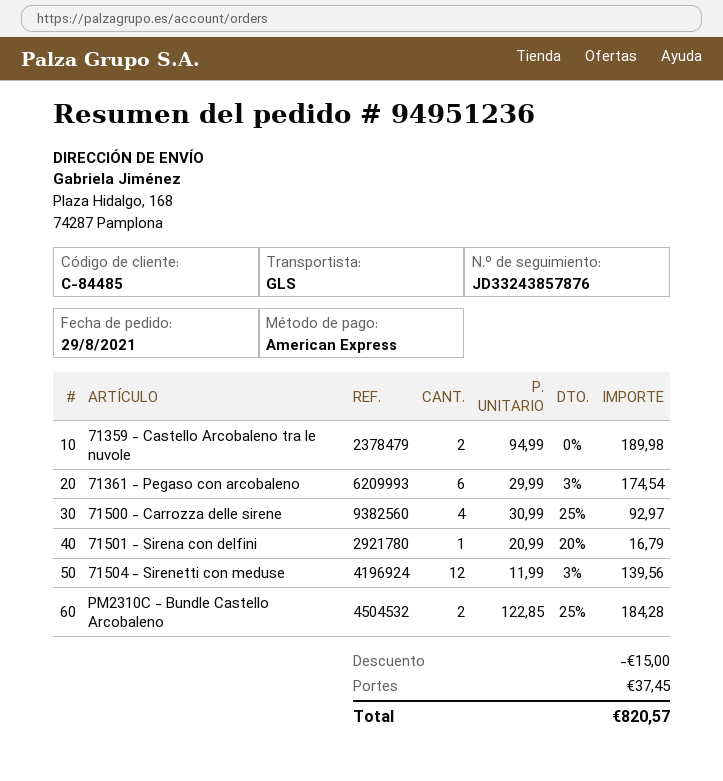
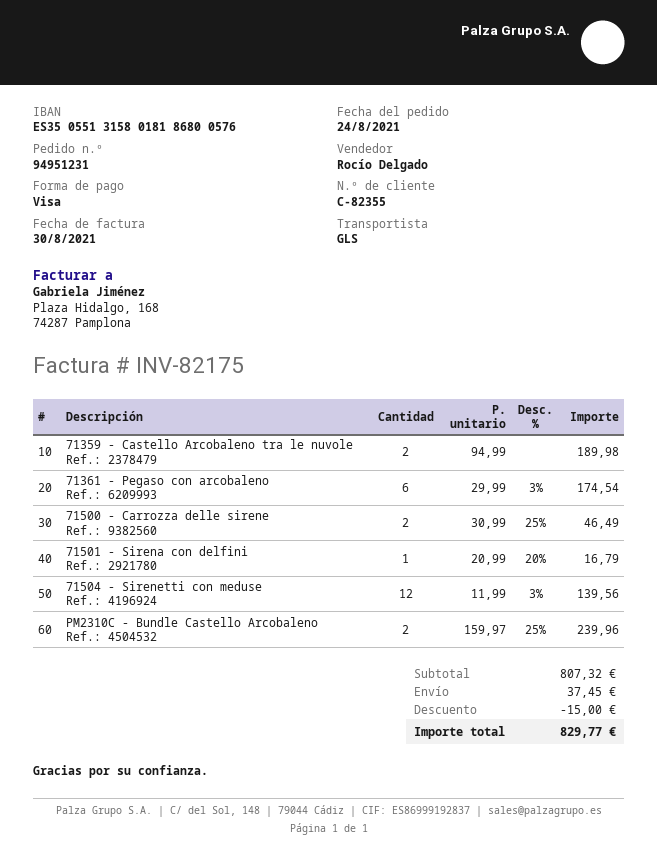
order number: 94951236 -> 94951231
order date: 2021-08-29 -> 2021-08-24
customer number: C-84485 -> C-82355
payment method: American Express -> Visa
71500 - Carrozza delle sirene: 4 x 30.99 - 25% = 92.97 -> 2 x 30.99 - 25% = 46.49
PM2310C - Bundle Castello Arcobaleno: 2 x 122.85 - 25% = 184.28 -> 2 x 159.97 - 25% = 239.96
total: 820.57 -> 829.77

